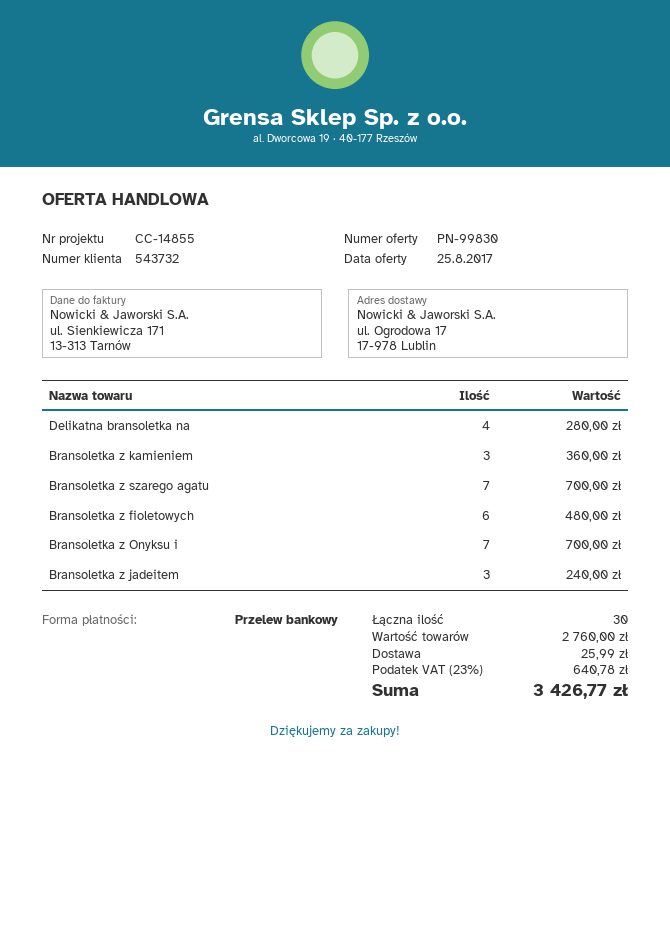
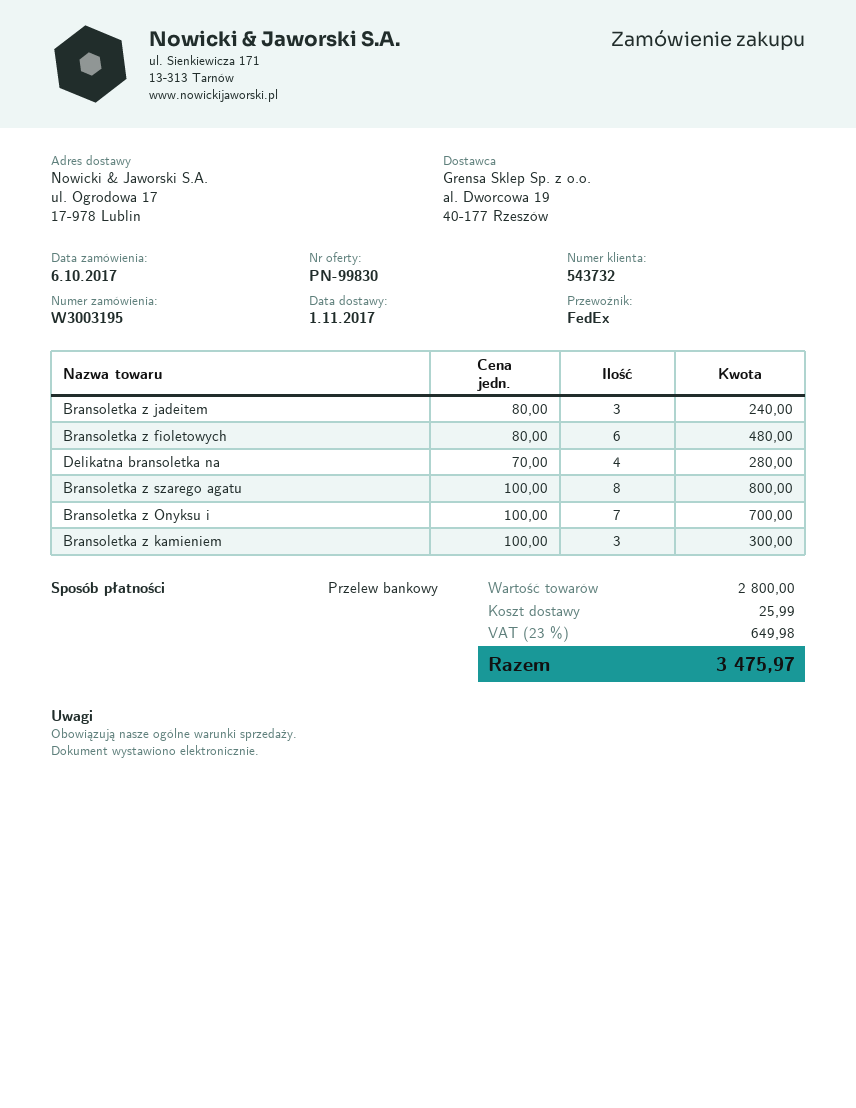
Bransoletka z kamieniem: 3 for 360.00 -> 3 for 300.00
Bransoletka z szarego agatu: 7 for 700.00 -> 8 for 800.00
subtotal: 2760.00 -> 2800.00
tax: 23% = 640.78 -> 23% = 649.98
total: 3426.77 -> 3475.97

